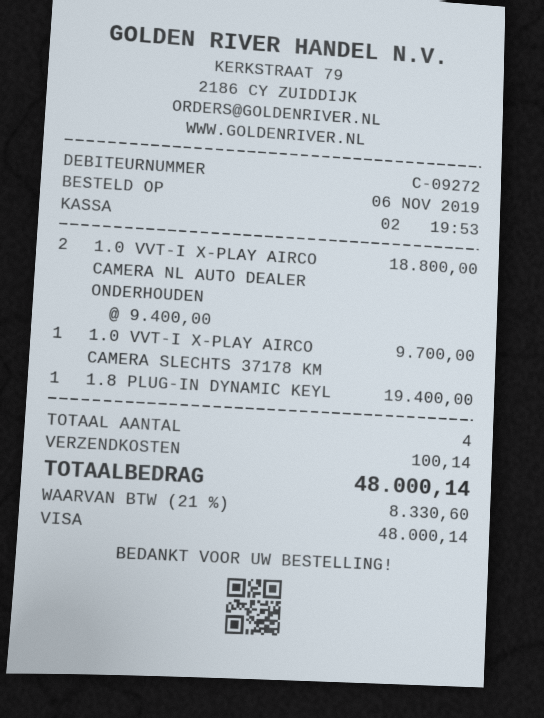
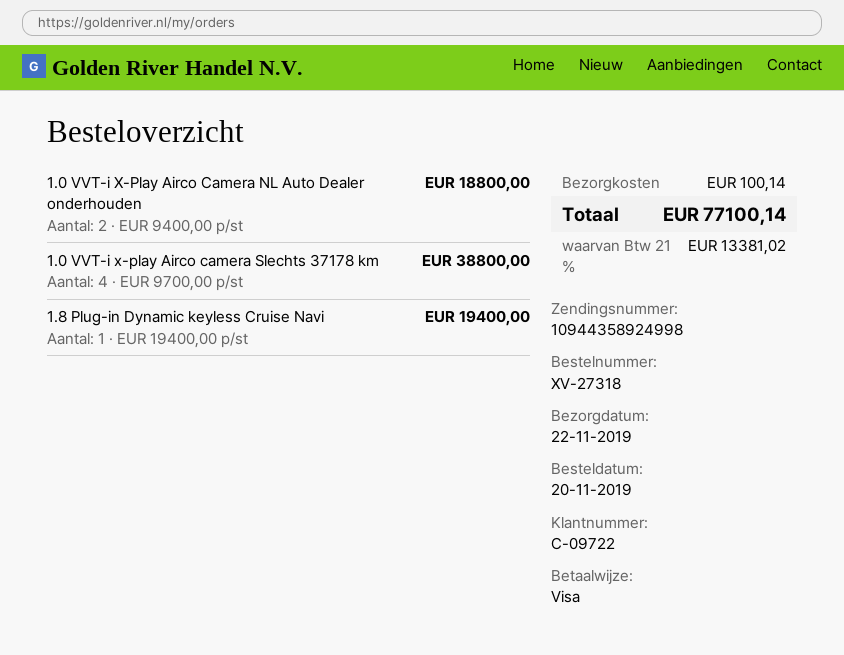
order date: 2019-11-06 -> 2019-11-20
customer number: C-09272 -> C-09722
1.0 VVT-I X-PLAY AIRCO CAMERA SLECHTS 37178 KM: 1 x 9700.00 = 9700.00 -> 4 x 9700.00 = 38800.00
tax: 21% = 8330.60 -> 21% = 13381.02
total: 48000.14 -> 77100.14

